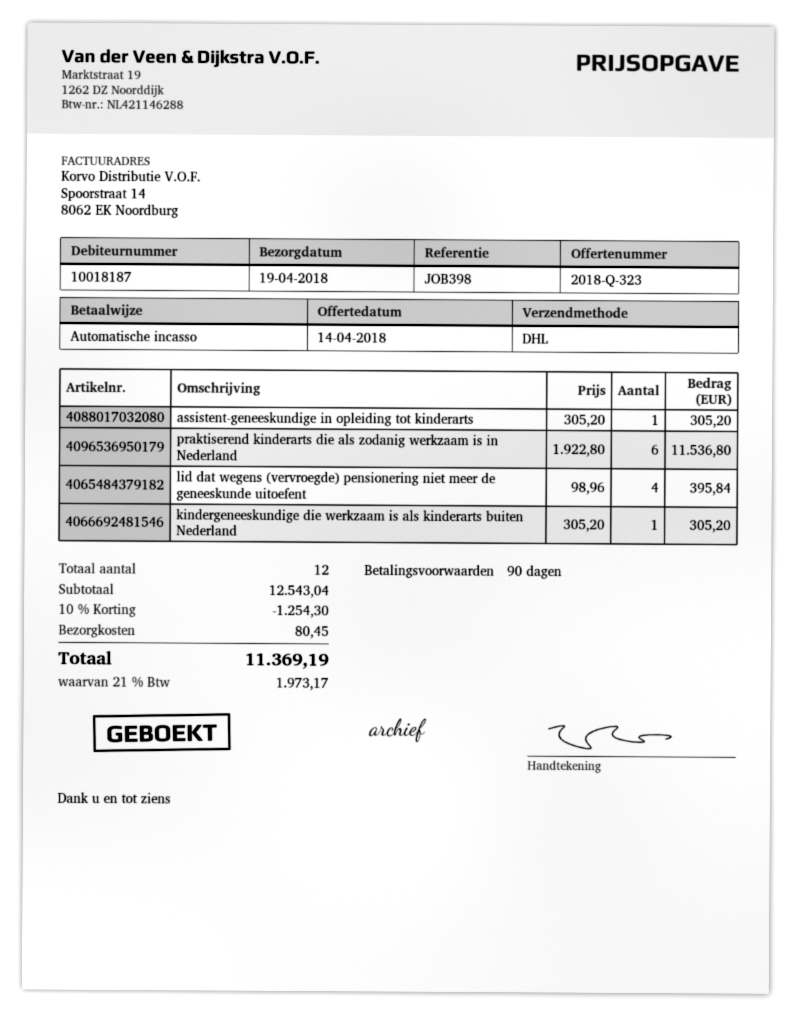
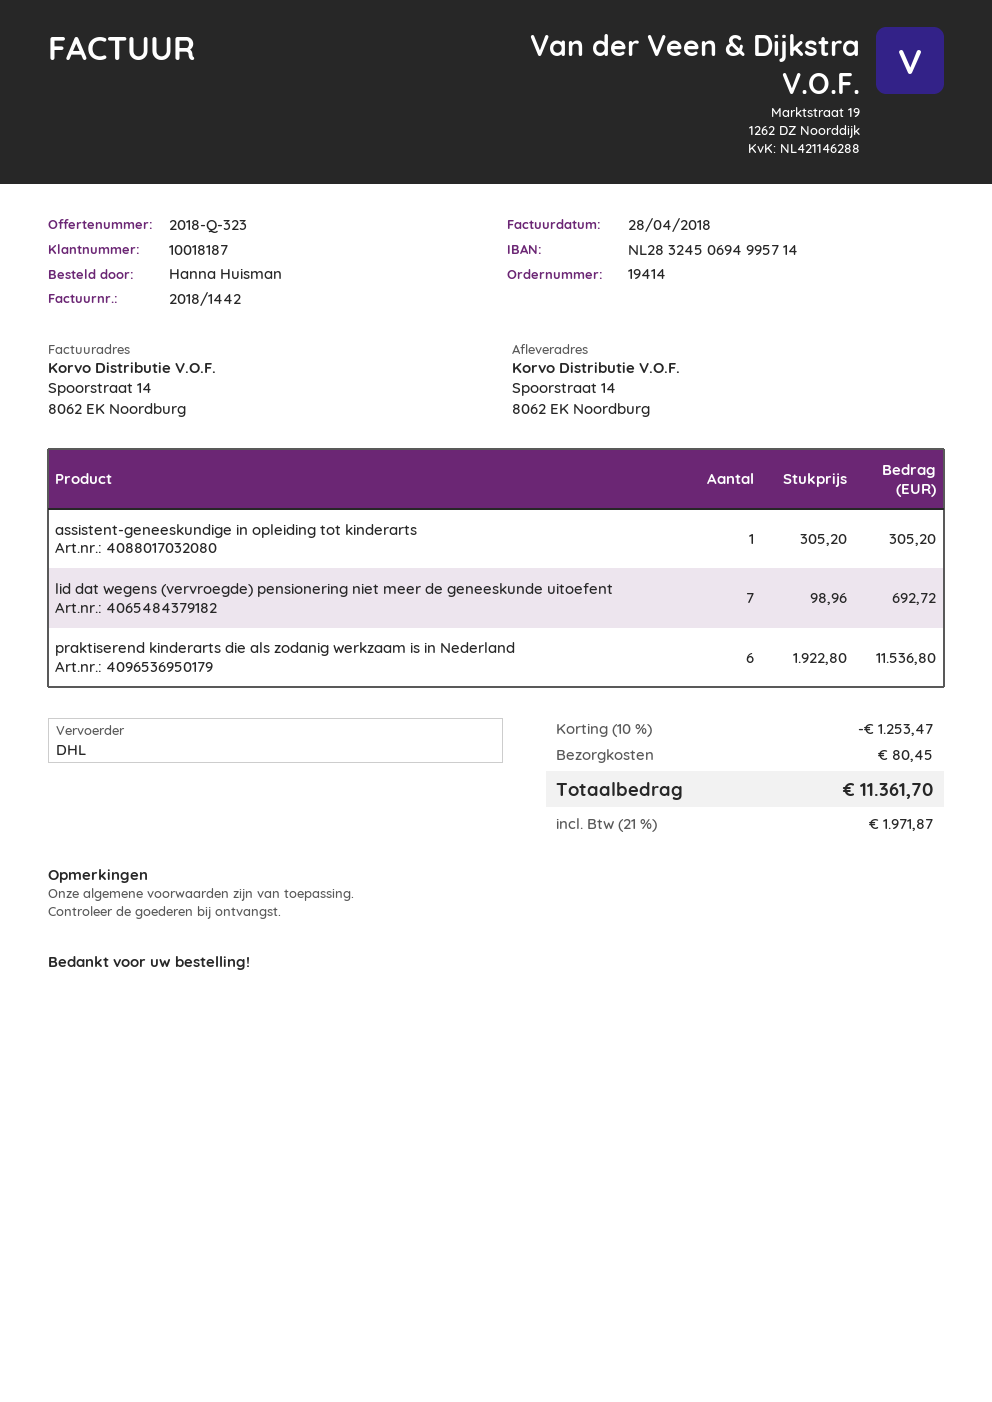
lid dat wegens (vervroegde) pensionering niet meer de geneeskunde uitoefent: 4 x 98.96 = 395.84 -> 7 x 98.96 = 692.72
kindergeneeskundige die werkzaam is als kinderarts buiten Nederland: 1 x 305.20 = 305.20 -> none
discount: 10% = 1254.30 -> 10% = 1253.47
tax: 21% = 1973.17 -> 21% = 1971.87
total: 11369.19 -> 11361.70

